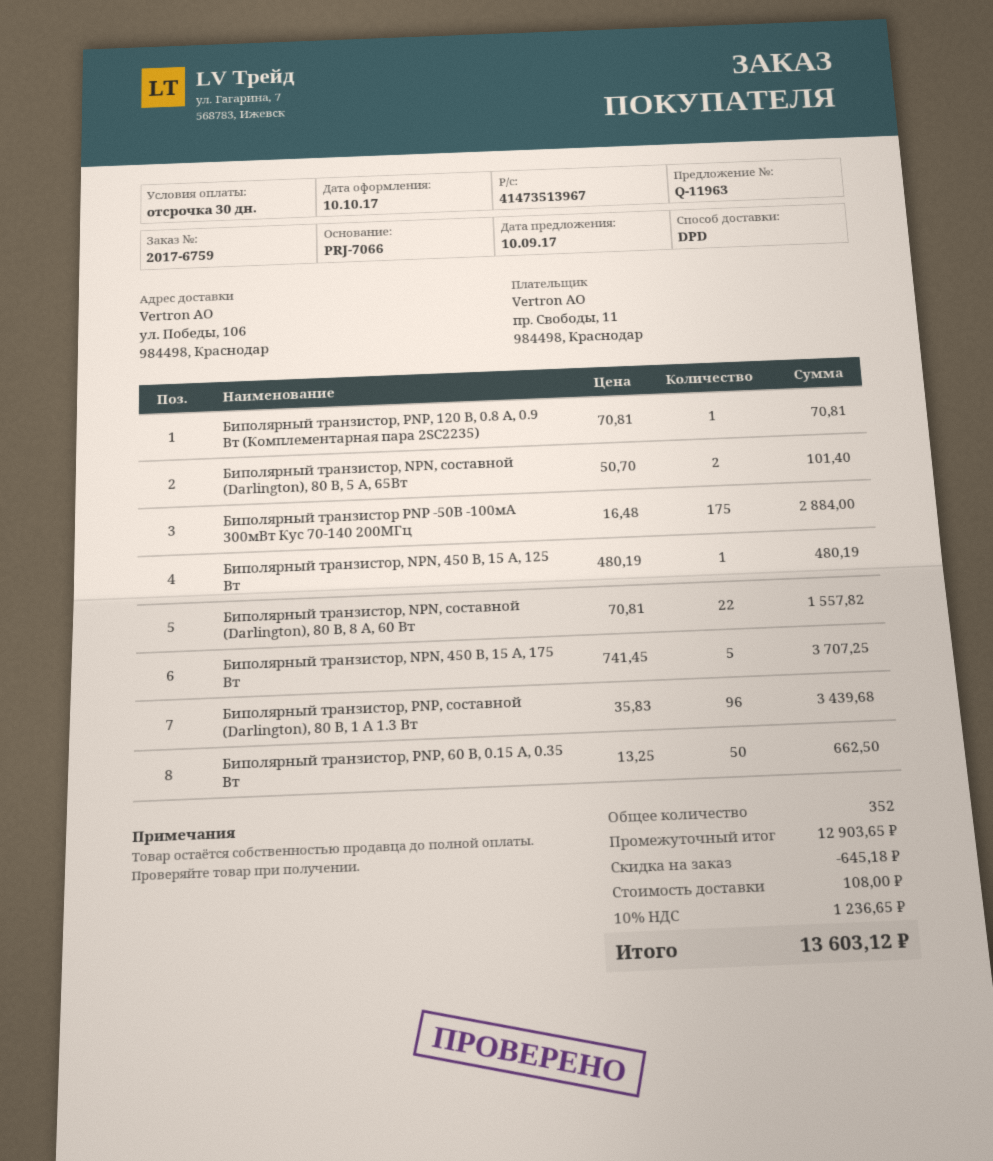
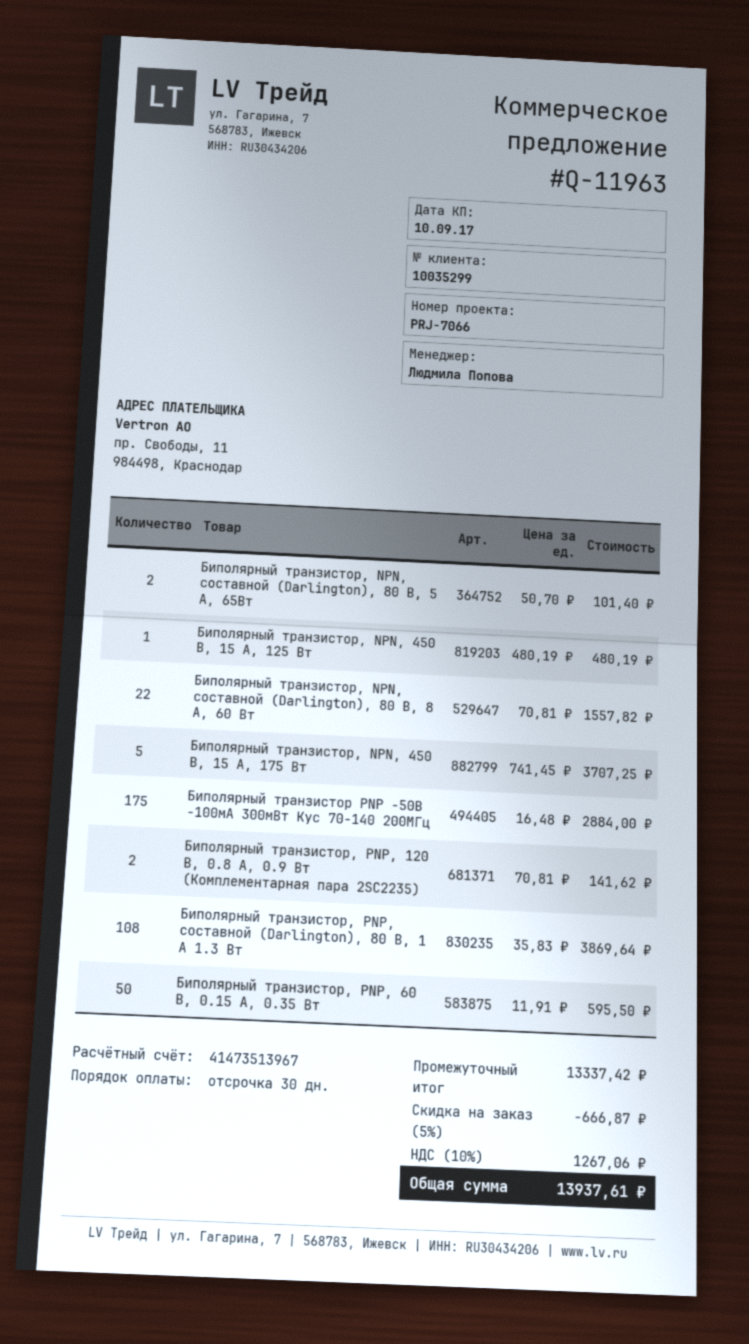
Биполярный транзистор, PNP, 120 В, 0.8 А, 0.9 Вт (Комплементарная пара 2SC2235): 1 x 70.81 = 70.81 -> 2 x 70.81 = 141.62
Биполярный транзистор, PNP, составной (Darlington), 80 В, 1 А 1.3 Вт: 96 x 35.83 = 3439.68 -> 108 x 35.83 = 3869.64
Биполярный транзистор, PNP, 60 В, 0.15 А, 0.35 Вт: 50 x 13.25 = 662.50 -> 50 x 11.91 = 595.50
subtotal: 12903.65 -> 13337.42
discount: 645.18 -> 666.87
shipping: 108.00 -> none
tax: 10% = 1236.65 -> 10% = 1267.06
total: 13603.12 -> 13937.61

